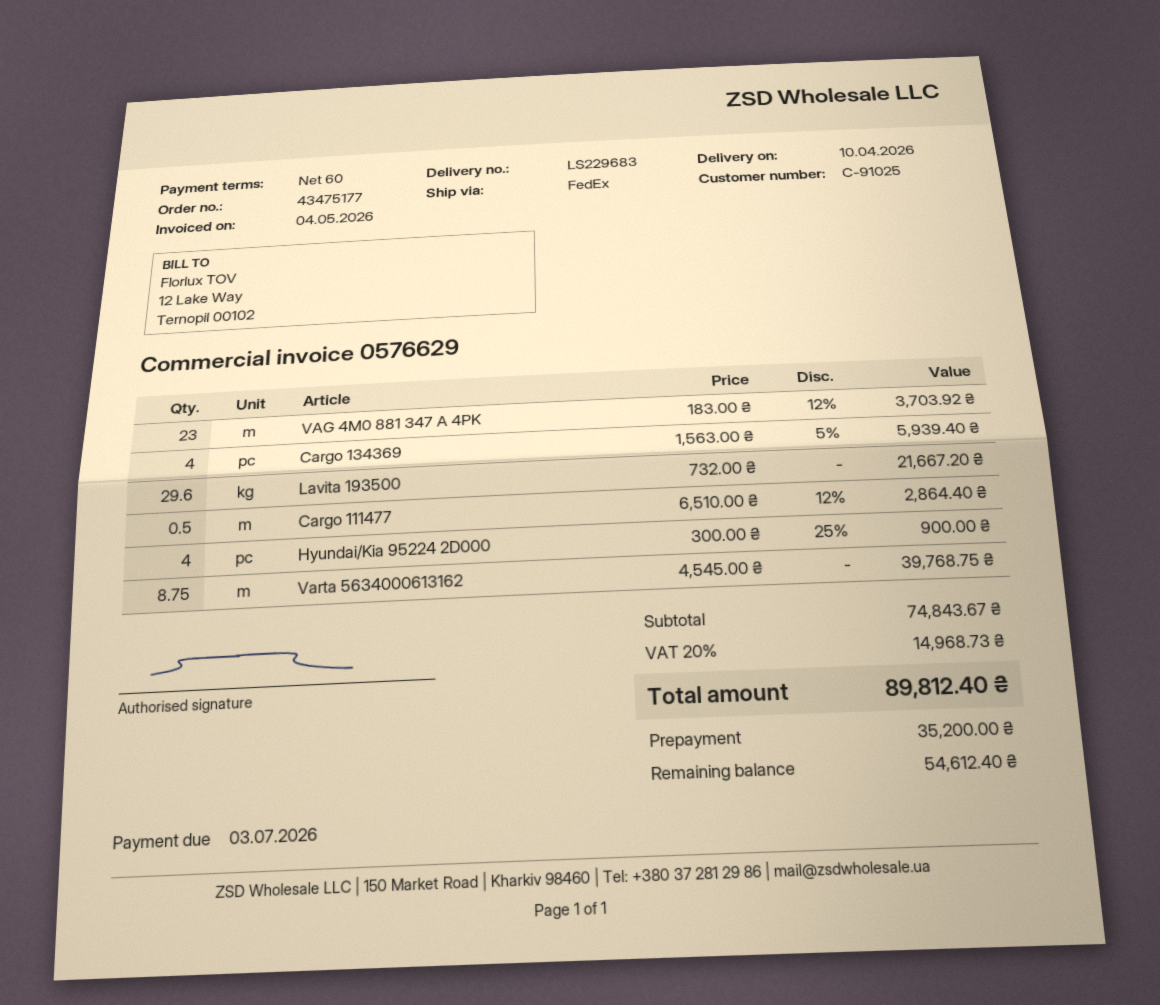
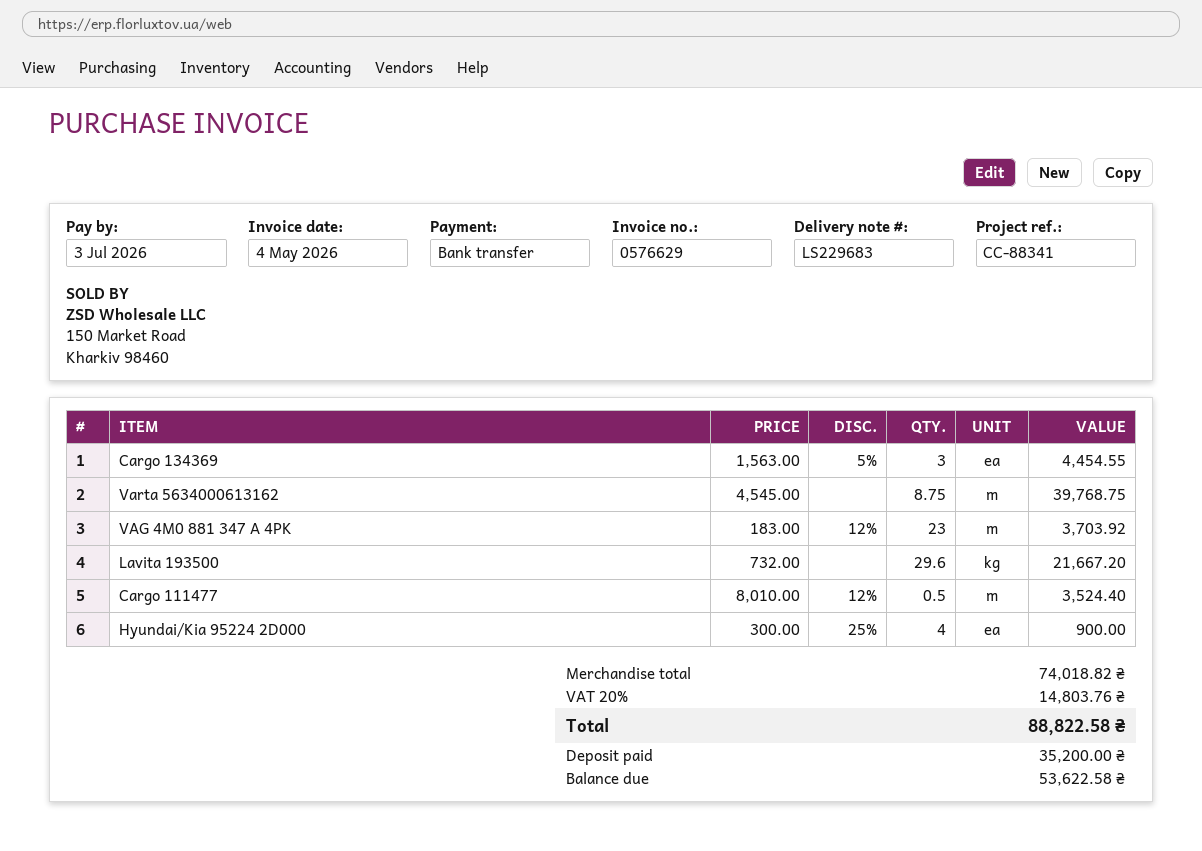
Cargo 134369: 4 x 1563.00 - 5% = 5939.40 -> 3 x 1563.00 - 5% = 4454.55
Cargo 111477: 0.5 x 6510.00 - 12% = 2864.40 -> 0.5 x 8010.00 - 12% = 3524.40
subtotal: 74843.67 -> 74018.82
tax: 20% = 14968.73 -> 20% = 14803.76
total: 89812.40 -> 88822.58
balance: 54612.40 -> 53622.58

